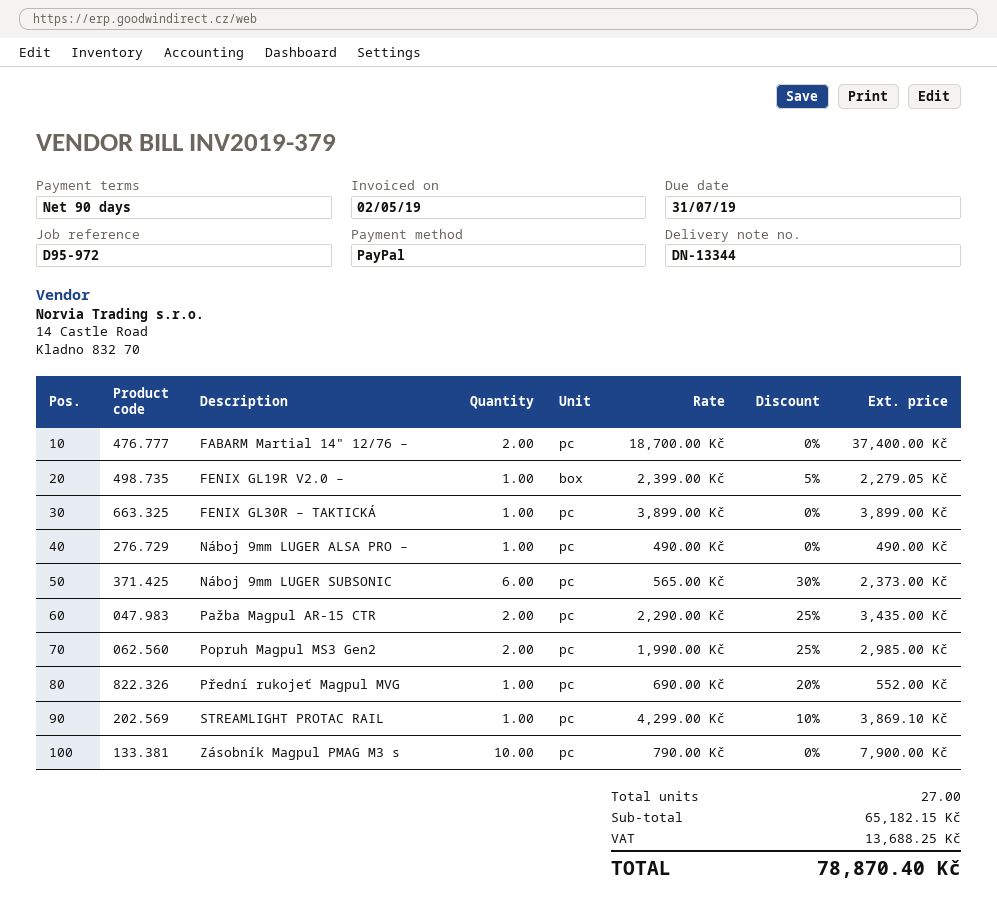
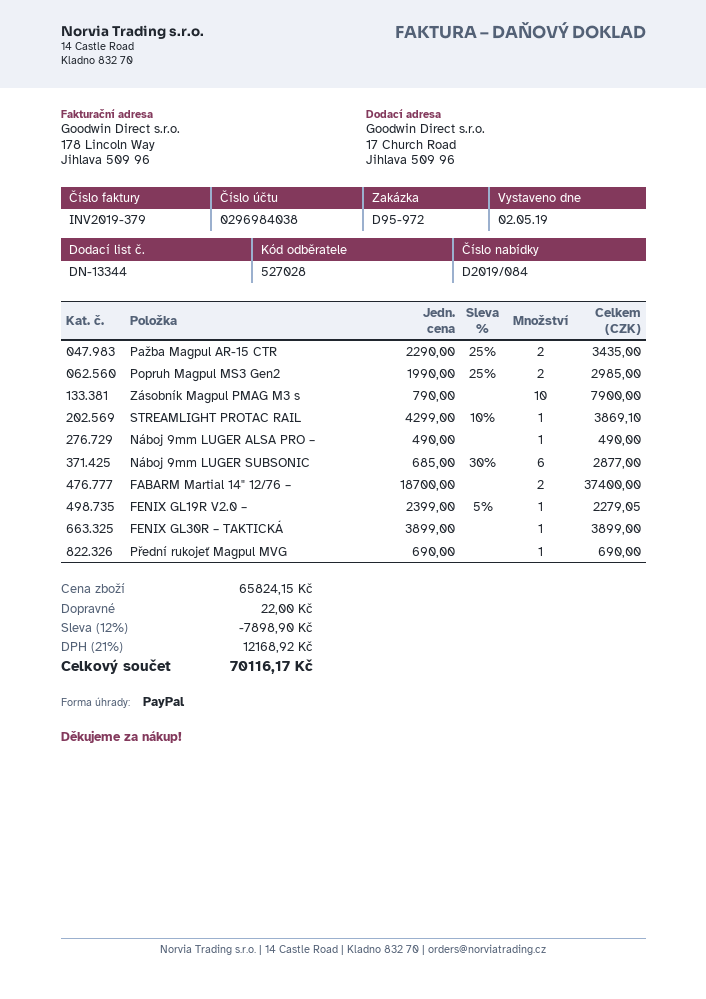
Náboj 9mm LUGER SUBSONIC: 6 x 565.00 - 30% = 2373.00 -> 6 x 685.00 - 30% = 2877.00
Přední rukojeť Magpul MVG: 1 x 690.00 - 20% = 552.00 -> 1 x 690.00 = 690.00
subtotal: 65182.15 -> 65824.15
discount: none -> 12% = 7898.90
shipping: none -> 22.00
tax: 13688.25 -> 12168.92
total: 78870.40 -> 70116.17

